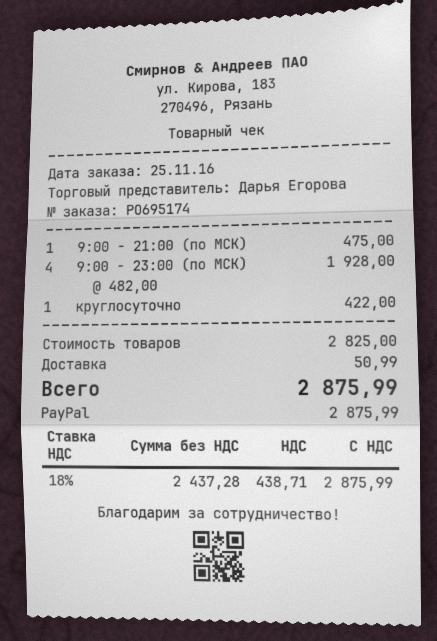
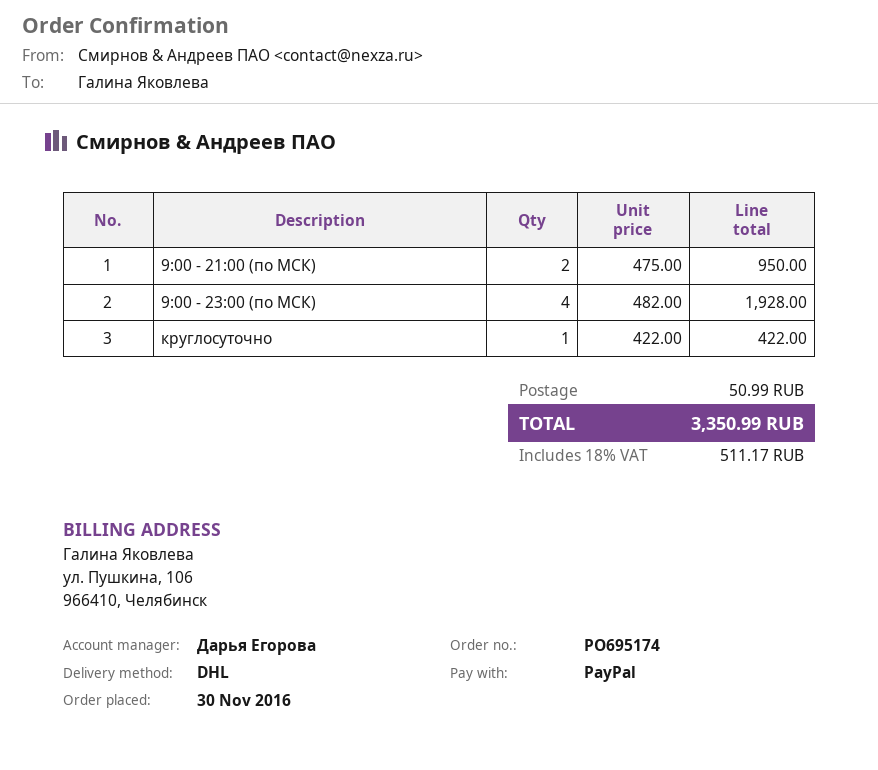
order date: 2016-11-25 -> 2016-11-30
9:00 - 21:00 (по МСК): 1 x 475.00 = 475.00 -> 2 x 475.00 = 950.00
tax: 18% = 438.71 -> 18% = 511.17
total: 2875.99 -> 3350.99

